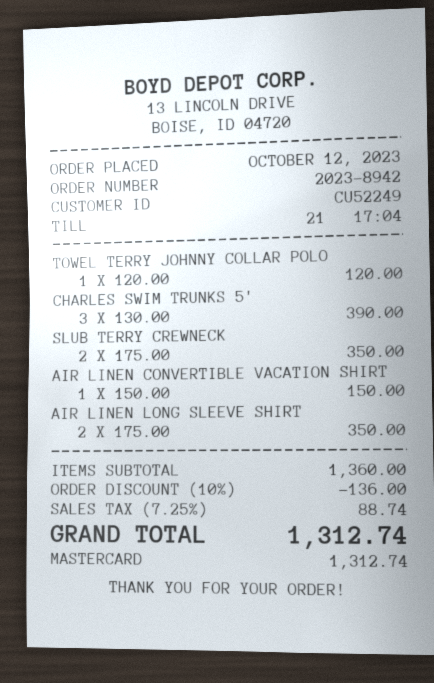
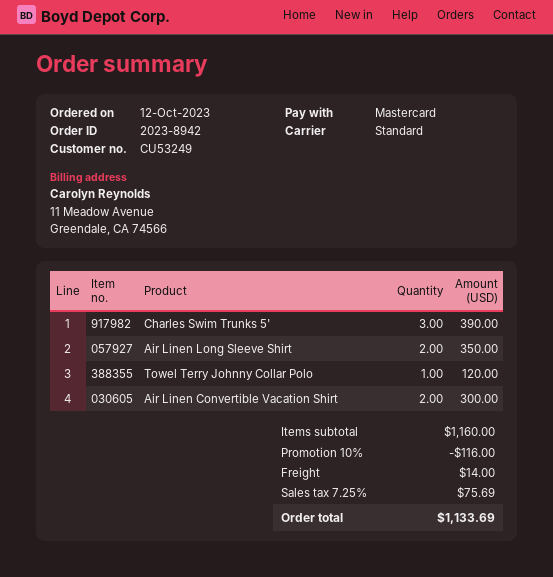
customer number: CU52249 -> CU53249
SLUB TERRY CREWNECK: 2 for 350.00 -> none
AIR LINEN CONVERTIBLE VACATION SHIRT: 1 for 150.00 -> 2 for 300.00
subtotal: 1360.00 -> 1160.00
discount: 10% = 136.00 -> 10% = 116.00
shipping: none -> 14.00
tax: 7.25% = 88.74 -> 7.25% = 75.69
total: 1312.74 -> 1133.69

